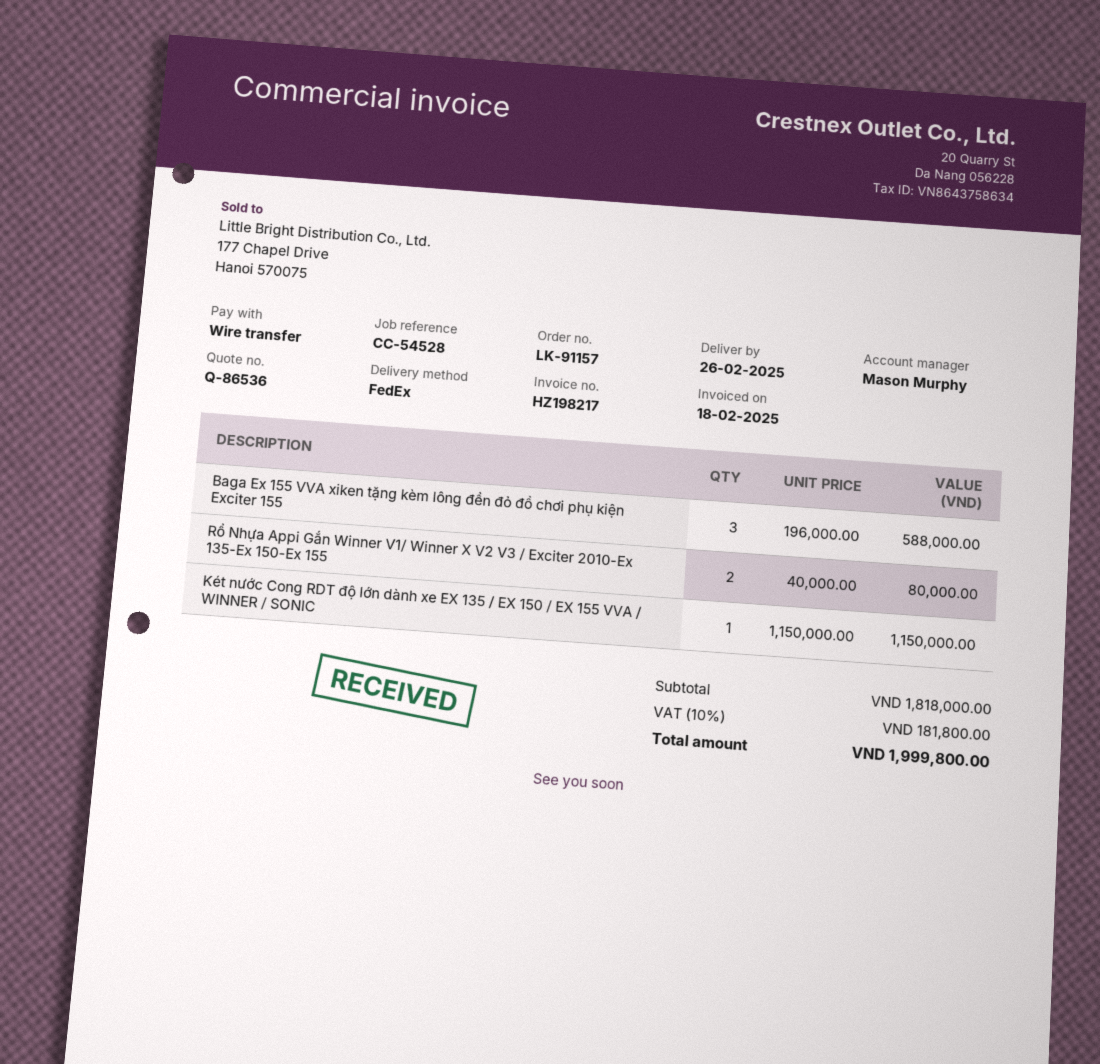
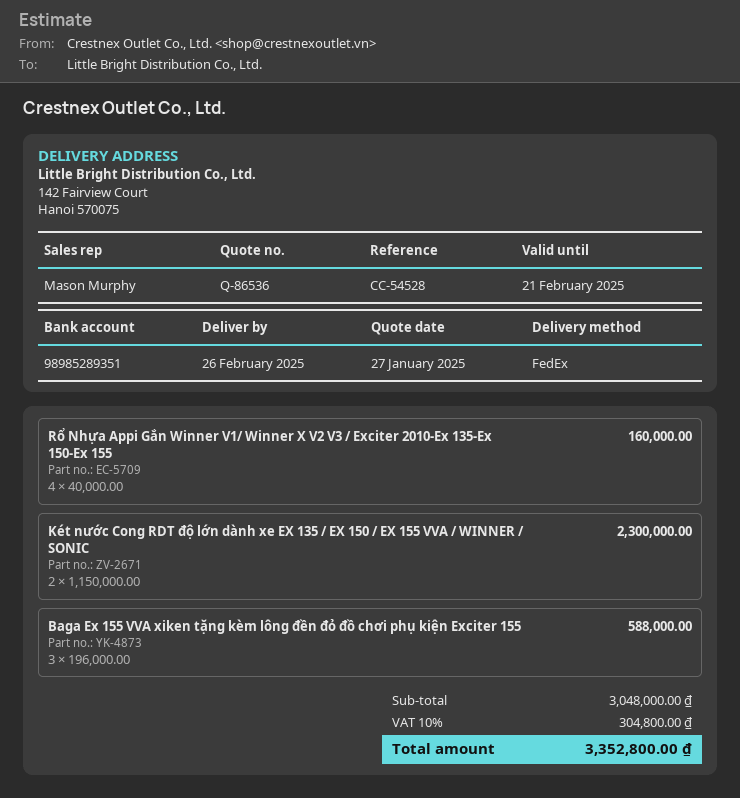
Rổ Nhựa Appi Gắn Winner V1/ Winner X V2 V3 / Exciter 2010-Ex 135-Ex 150-Ex 155: 2 x 40000.00 = 80000.00 -> 4 x 40000.00 = 160000.00
Két nước Cong RDT độ lớn dành xe EX 135 / EX 150 / EX 155 VVA / WINNER / SONIC: 1 x 1150000.00 = 1150000.00 -> 2 x 1150000.00 = 2300000.00
subtotal: 1818000.00 -> 3048000.00
tax: 10% = 181800.00 -> 10% = 304800.00
total: 1999800.00 -> 3352800.00

